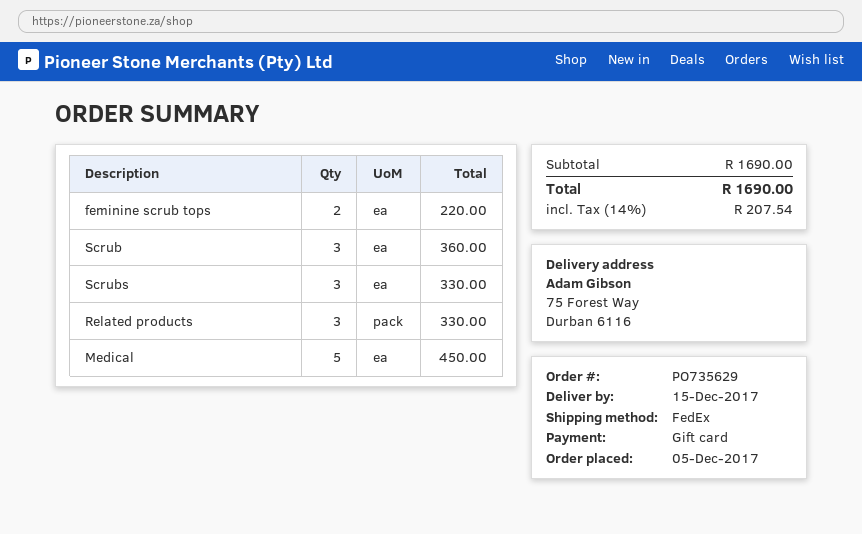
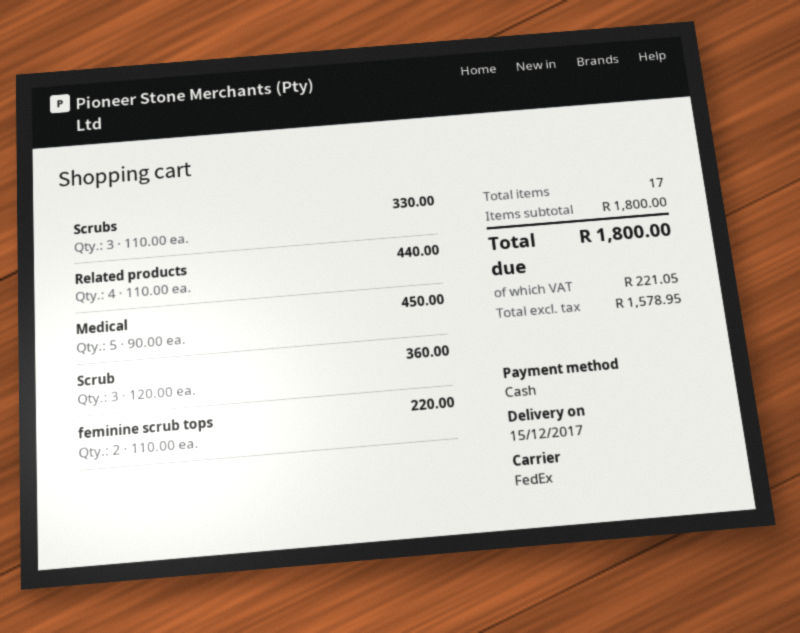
payment method: gift card -> cash
Related products: 3 for 330.00 -> 4 for 440.00
subtotal: 1690.00 -> 1800.00
tax: 207.54 -> 221.05
total: 1690.00 -> 1800.00

